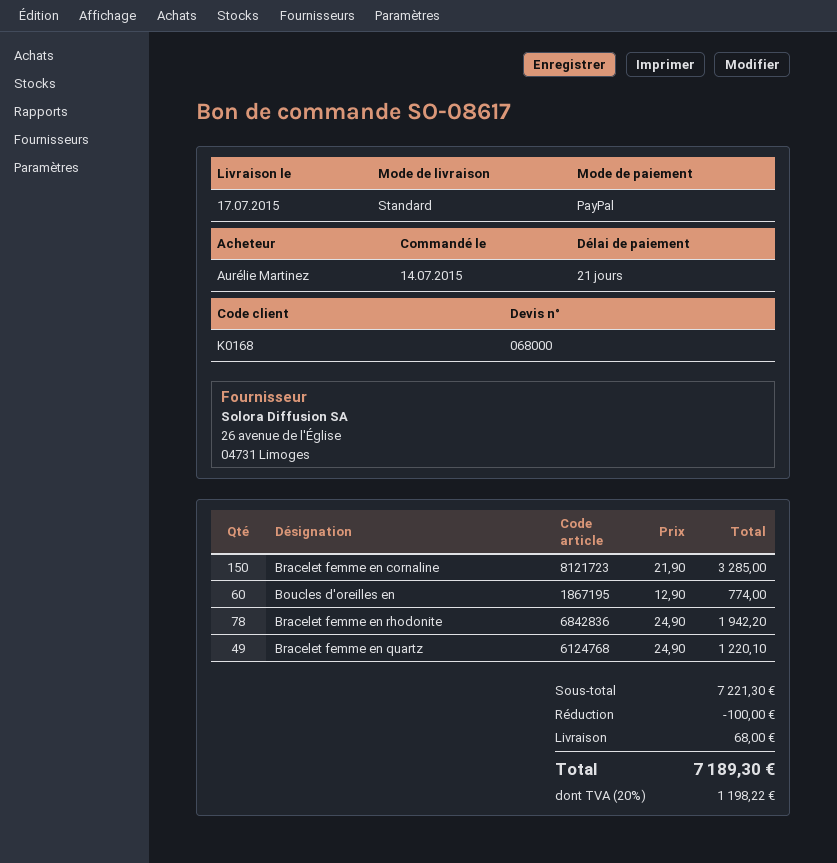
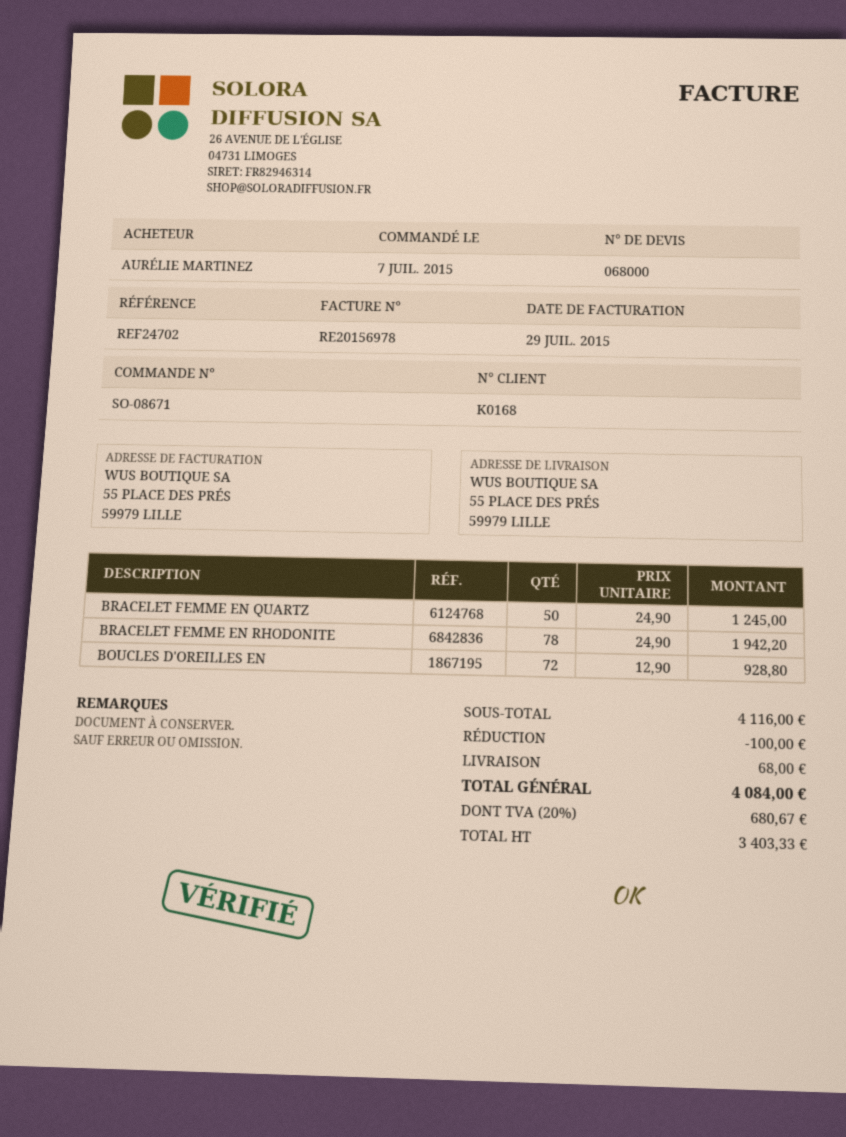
order number: SO-08617 -> SO-08671
order date: 2015-07-14 -> 2015-07-07
Bracelet femme en cornaline: 150 x 21.90 = 3285.00 -> none
Boucles d'oreilles en: 60 x 12.90 = 774.00 -> 72 x 12.90 = 928.80
Bracelet femme en quartz: 49 x 24.90 = 1220.10 -> 50 x 24.90 = 1245.00
subtotal: 7221.30 -> 4116.00
tax: 20% = 1198.22 -> 20% = 680.67
total: 7189.30 -> 4084.00

